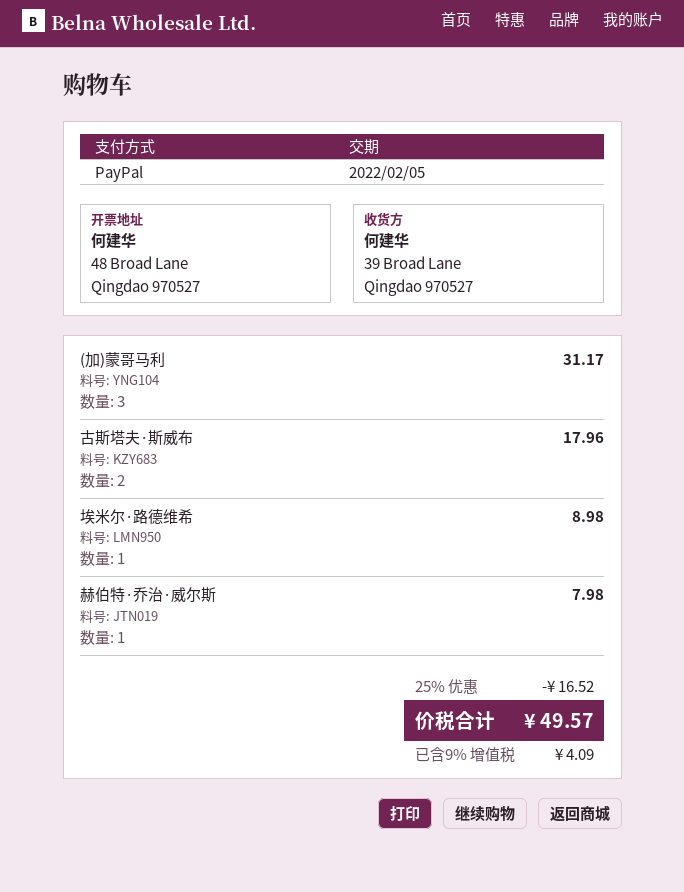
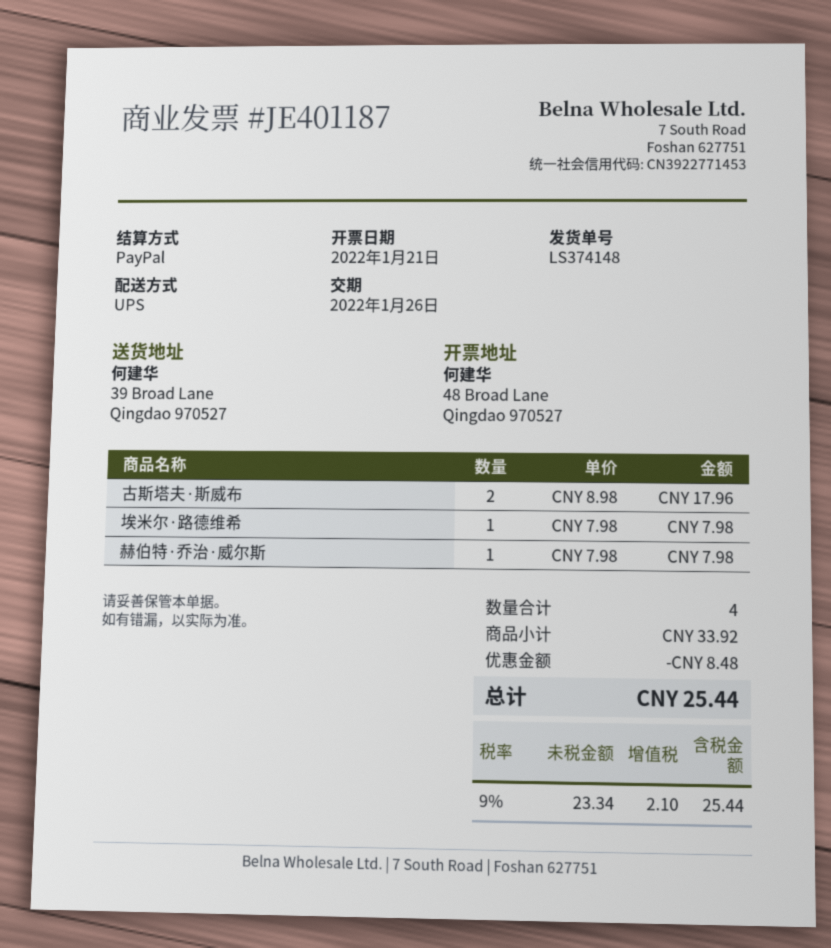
delivery date: 2022-02-05 -> 2022-01-26
(加)蒙哥马利: 3 for 31.17 -> none
埃米尔·路德维希: 1 for 8.98 -> 1 for 7.98
discount: 16.52 -> 8.48
tax: 9% = 4.09 -> 9% = 2.10
total: 49.57 -> 25.44

